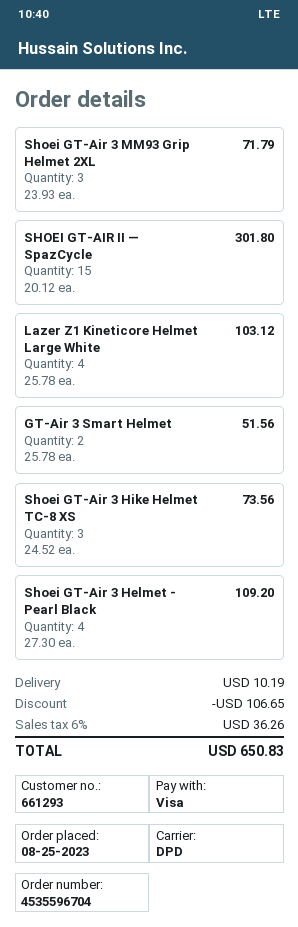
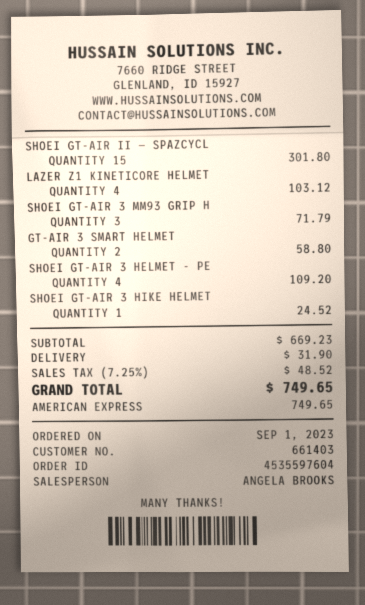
order number: 4535596704 -> 4535597604
order date: 2023-08-25 -> 2023-09-01
customer number: 661293 -> 661403
payment method: Visa -> American Express
GT-Air 3 Smart Helmet: 2 for 51.56 -> 2 for 58.80
Shoei GT-Air 3 Hike Helmet TC-8 XS: 3 for 73.56 -> 1 for 24.52
discount: 106.65 -> none
shipping: 10.19 -> 31.90
tax: 6% = 36.26 -> 7.25% = 48.52
total: 650.83 -> 749.65

